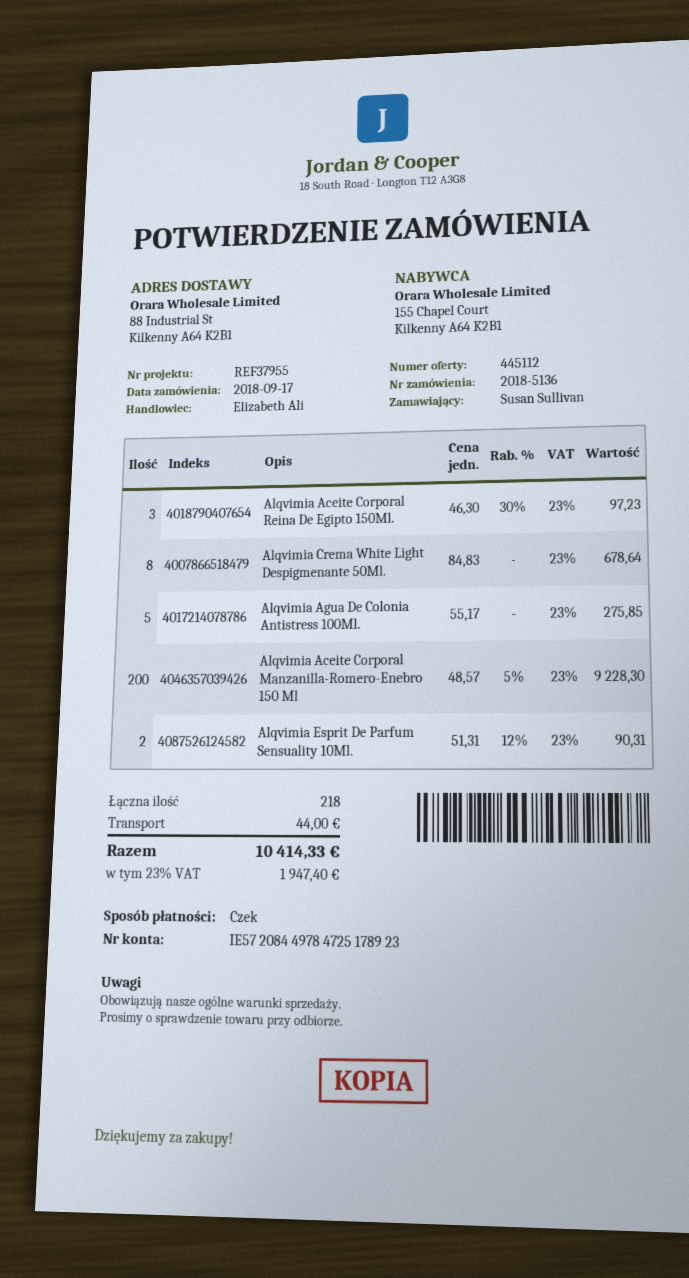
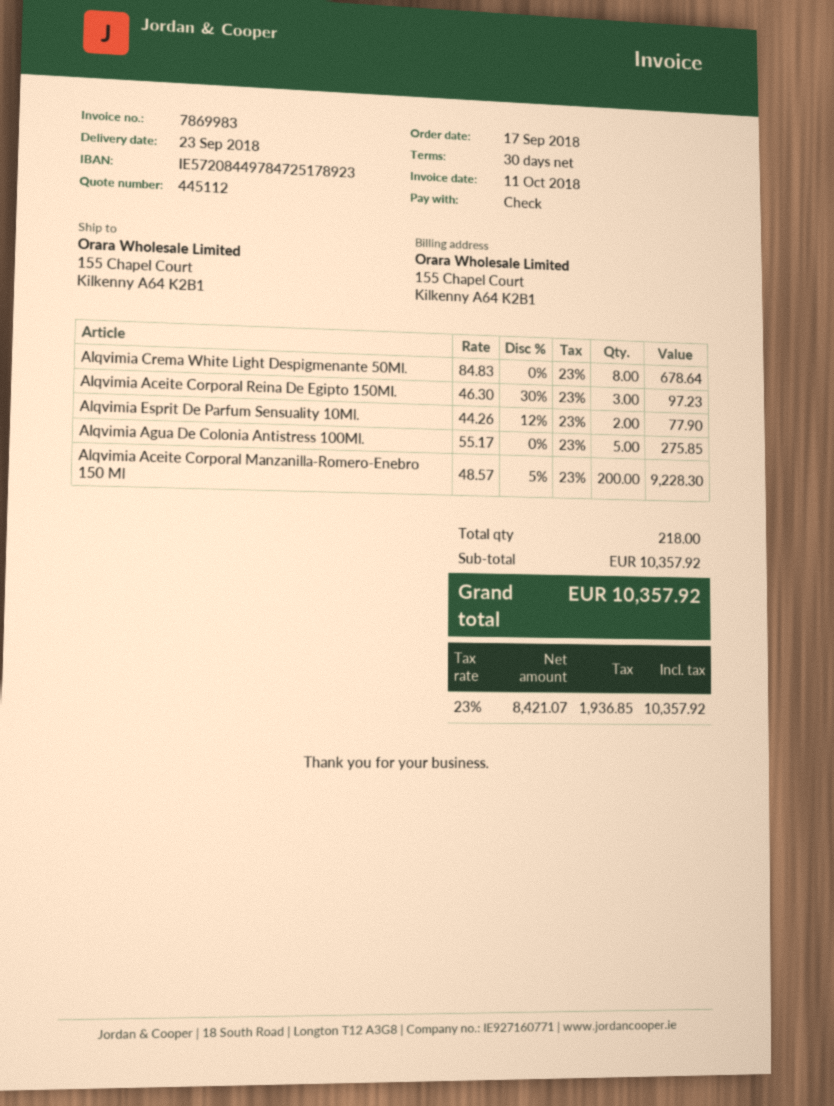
ship to: 88 Industrial St, Kilkenny A64 K2B1 -> 155 Chapel Court, Kilkenny A64 K2B1
Alqvimia Esprit De Parfum Sensuality 10Ml.: 2 x 51.31 - 12% = 90.31 -> 2 x 44.26 - 12% = 77.90
shipping: 44.00 -> none
tax: 23% = 1947.40 -> 23% = 1936.85
total: 10414.33 -> 10357.92

